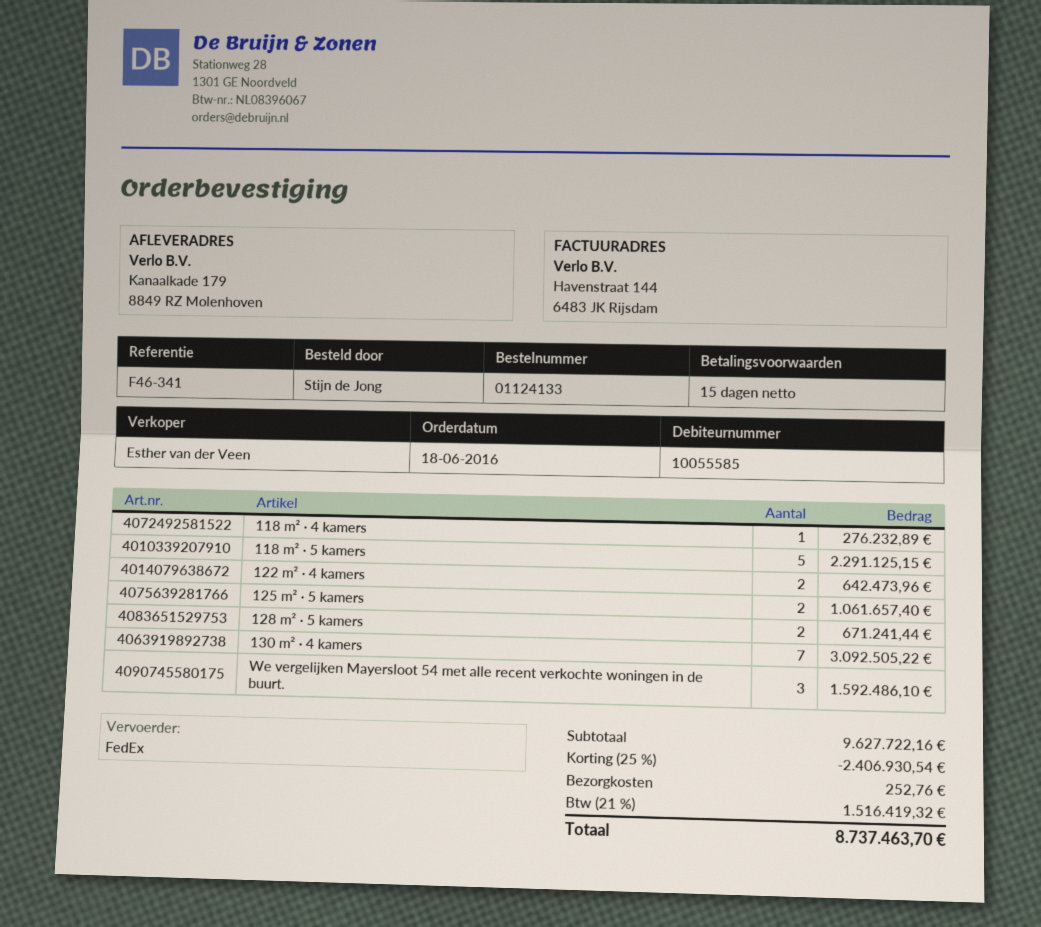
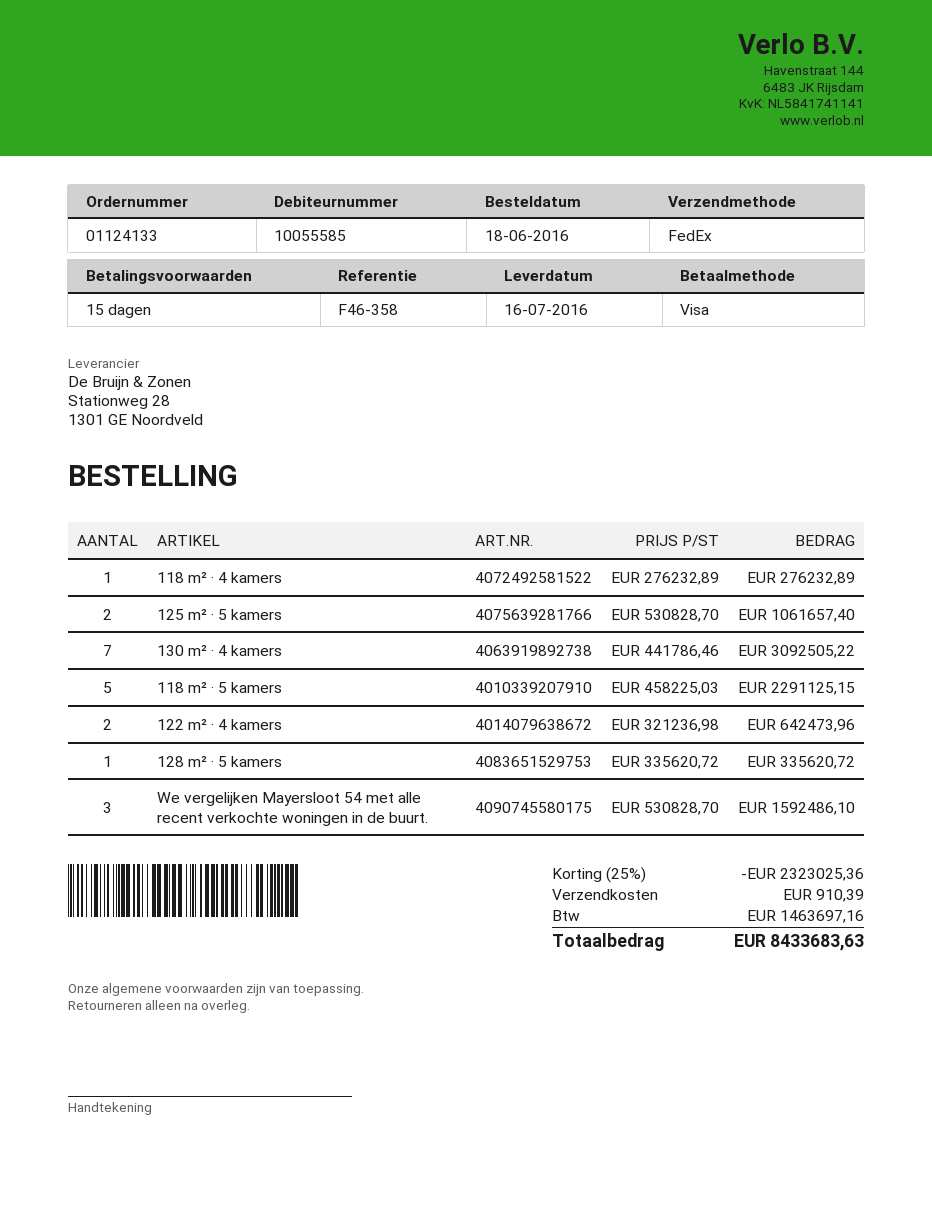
reference: F46-341 -> F46-358
128 m² · 5 kamers: 2 for 671241.44 -> 1 for 335620.72
discount: 25% = 2406930.54 -> 25% = 2323025.36
shipping: 252.76 -> 910.39
tax: 1516419.32 -> 1463697.16
total: 8737463.70 -> 8433683.63

